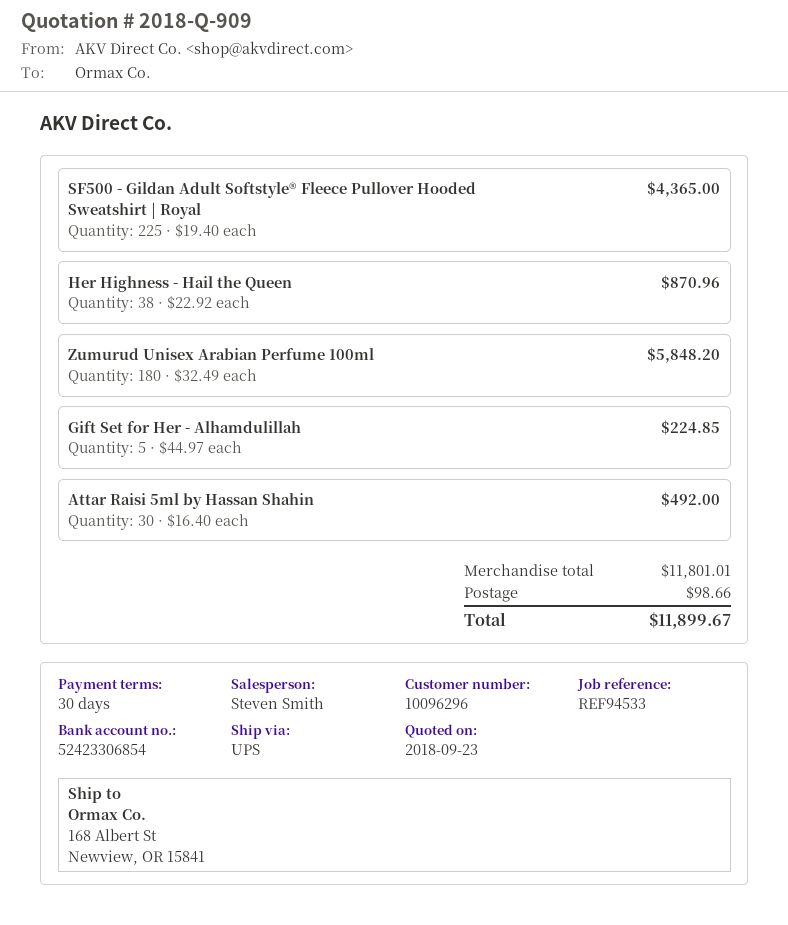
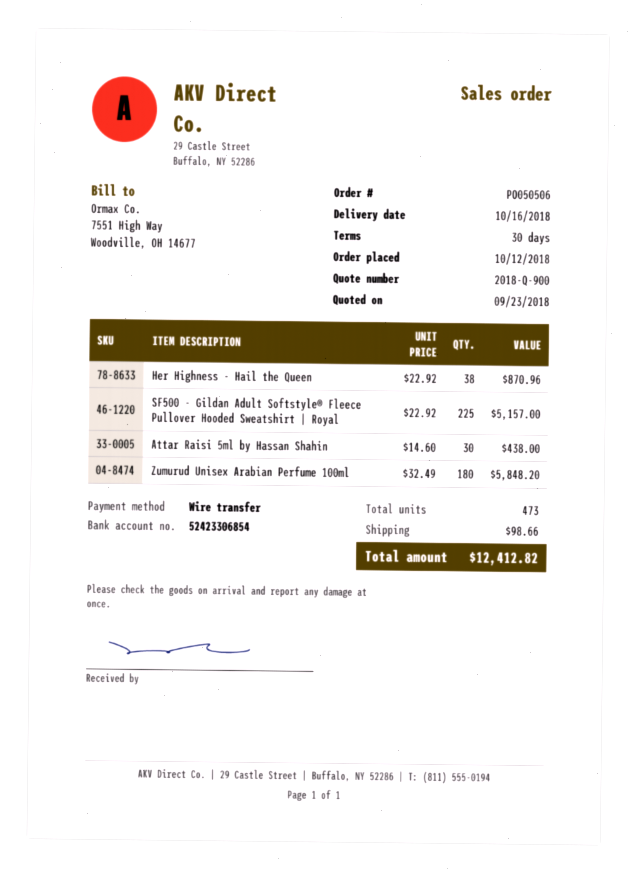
quote number: 2018-Q-909 -> 2018-Q-900
SF500 - Gildan Adult Softstyle® Fleece Pullover Hooded Sweatshirt | Royal: 225 x 19.40 = 4365.00 -> 225 x 22.92 = 5157.00
Gift Set for Her - Alhamdulillah: 5 x 44.97 = 224.85 -> none
Attar Raisi 5ml by Hassan Shahin: 30 x 16.40 = 492.00 -> 30 x 14.60 = 438.00
total: 11899.67 -> 12412.82

